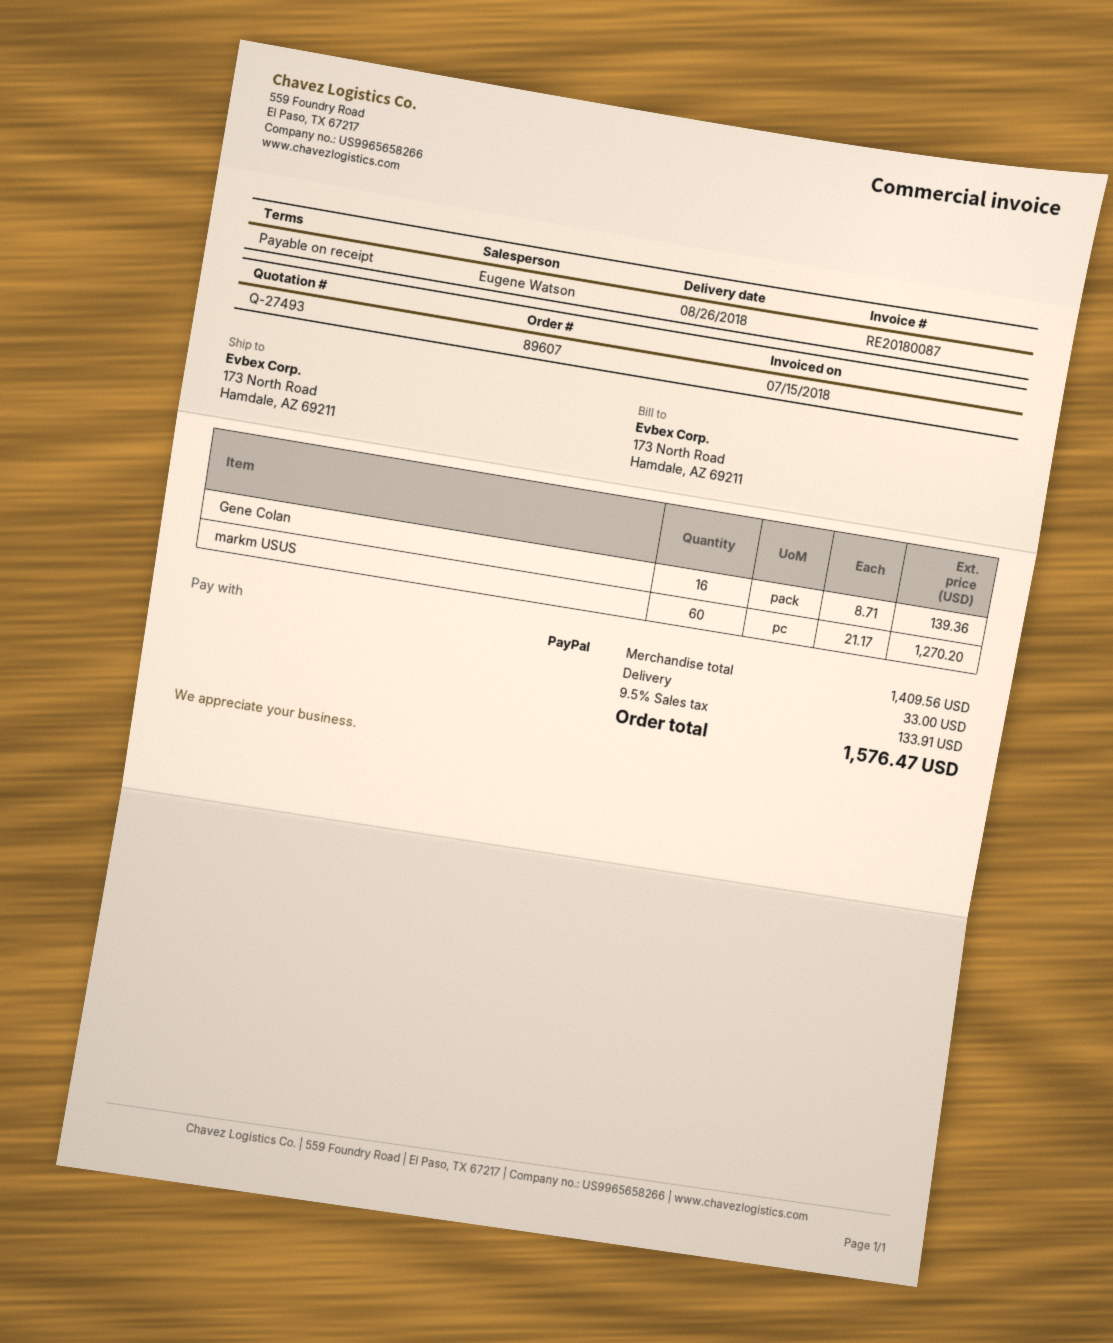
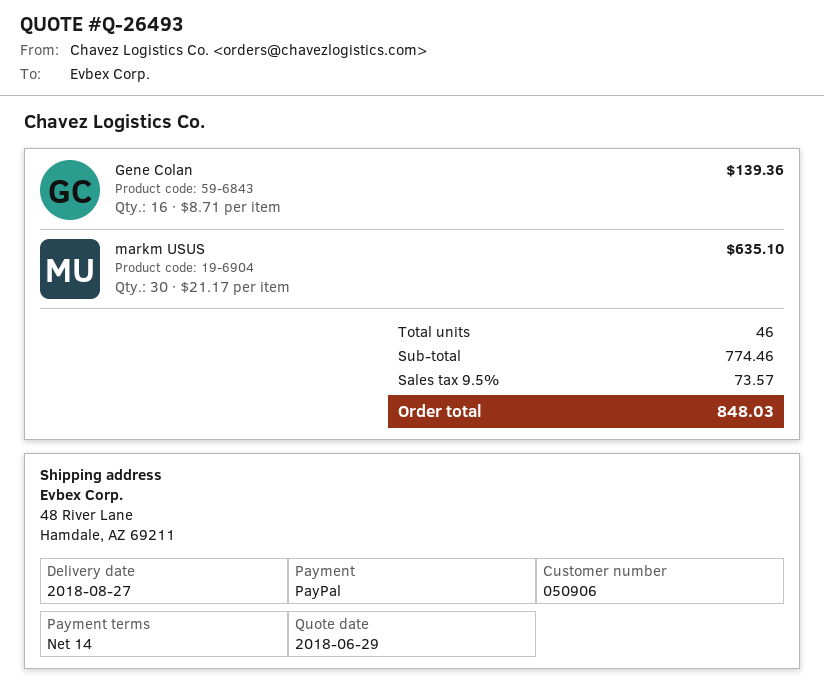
quote number: Q-27493 -> Q-26493
delivery date: 2018-08-26 -> 2018-08-27
payment terms: on receipt -> 14 days
ship to: 173 North Road, Hamdale, AZ 69211 -> 48 River Lane, Hamdale, AZ 69211
markm USUS: 60 x 21.17 = 1270.20 -> 30 x 21.17 = 635.10
subtotal: 1409.56 -> 774.46
shipping: 33.00 -> none
tax: 9.5% = 133.91 -> 9.5% = 73.57
total: 1576.47 -> 848.03

